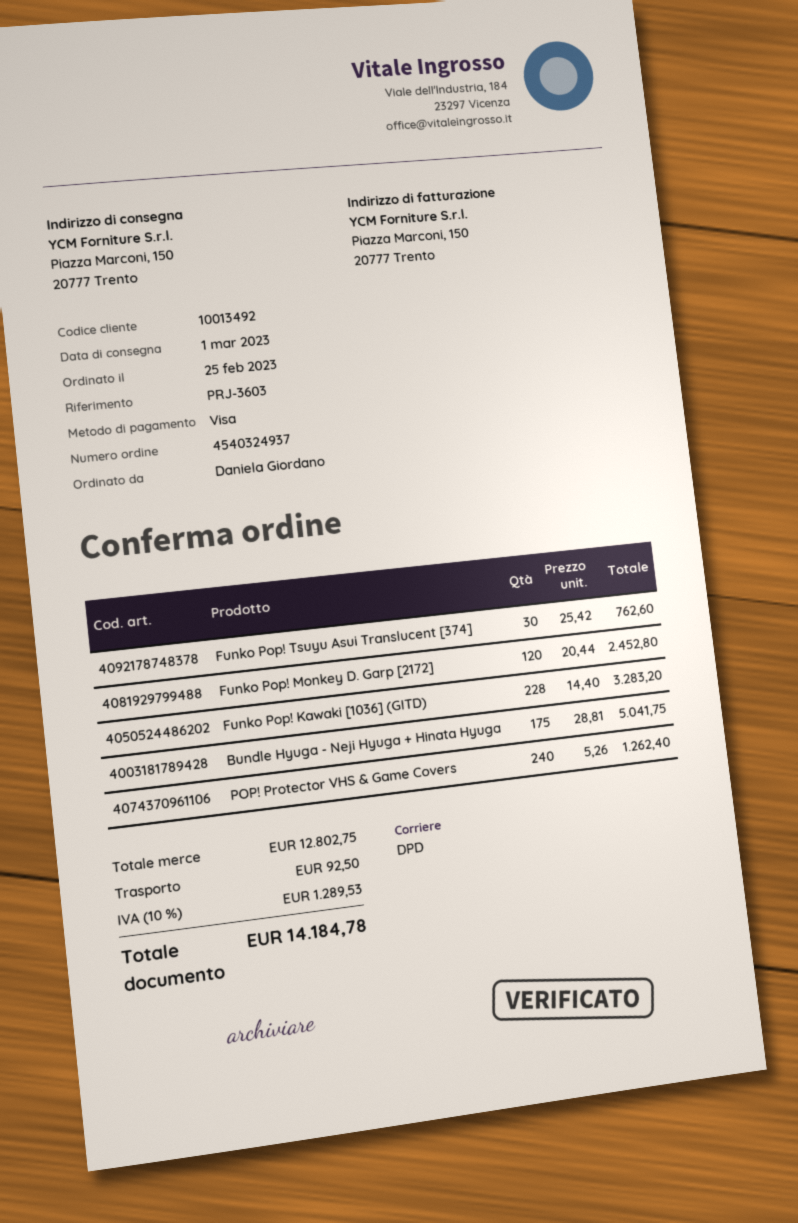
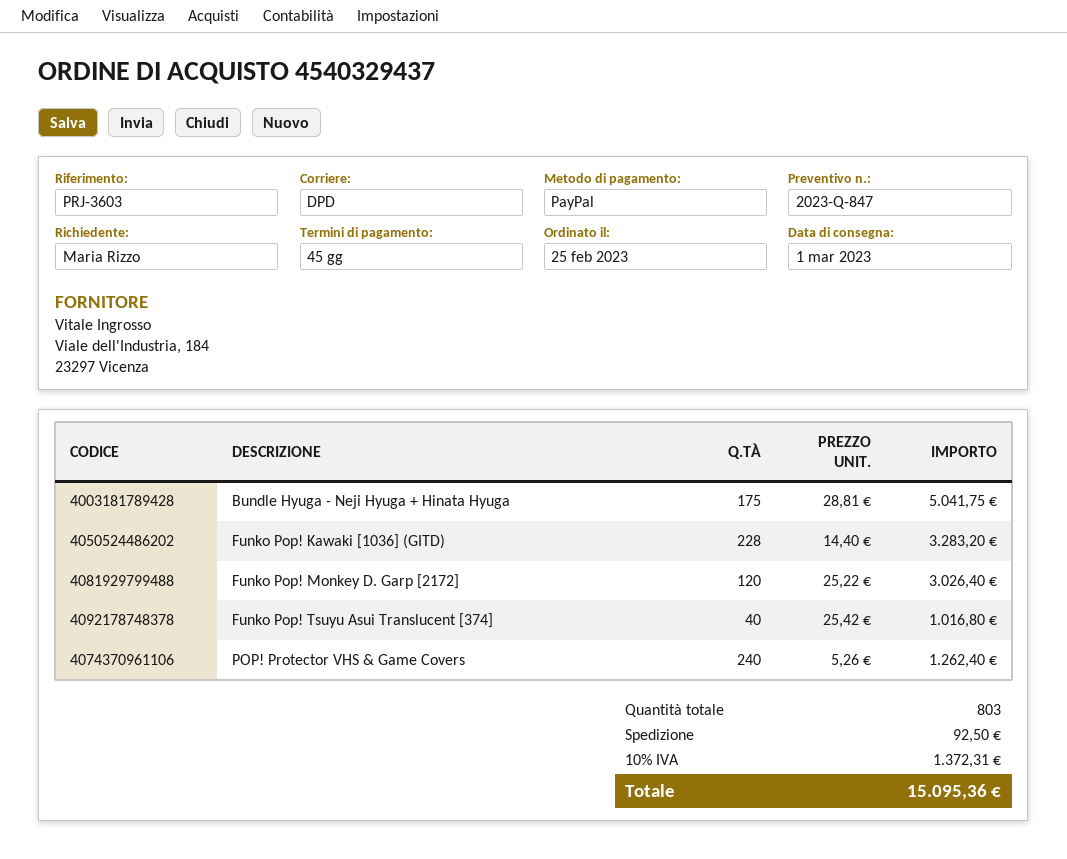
order number: 4540324937 -> 4540329437
ordered by: Daniela Giordano -> Maria Rizzo
payment method: Visa -> PayPal
Funko Pop! Tsuyu Asui Translucent [374]: 30 x 25.42 = 762.60 -> 40 x 25.42 = 1016.80
Funko Pop! Monkey D. Garp [2172]: 120 x 20.44 = 2452.80 -> 120 x 25.22 = 3026.40
tax: 10% = 1289.53 -> 10% = 1372.31
total: 14184.78 -> 15095.36

